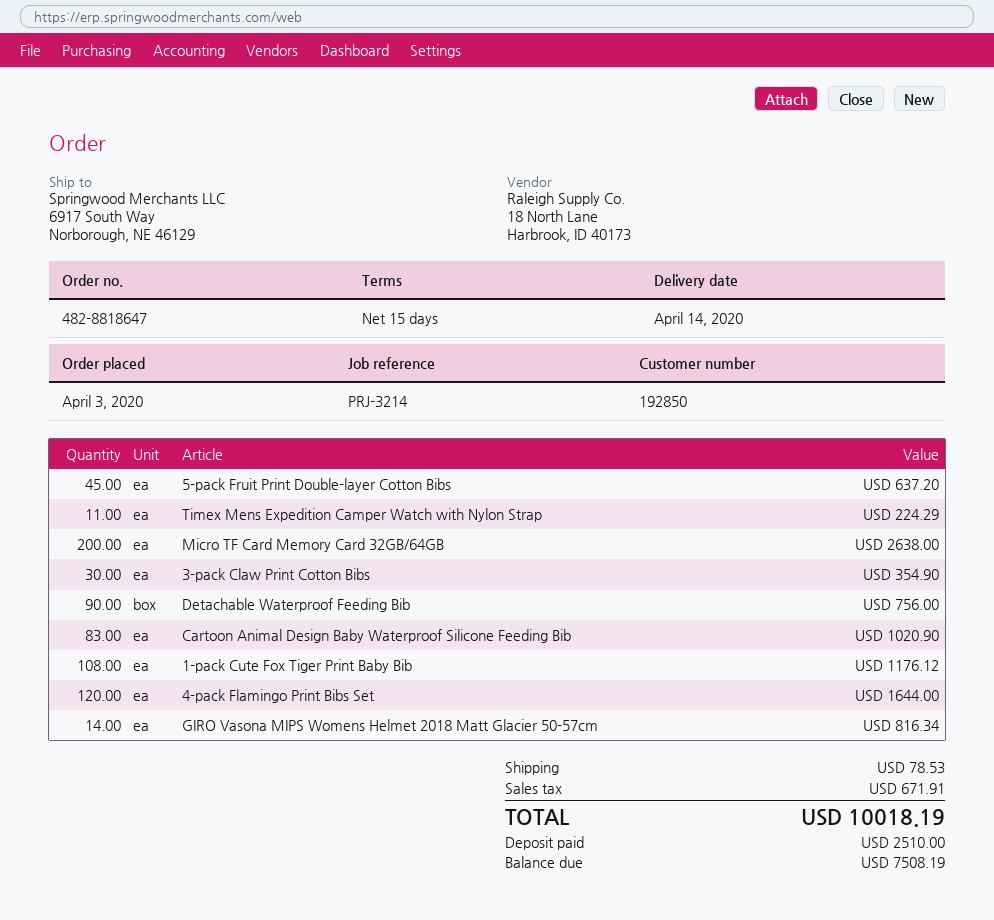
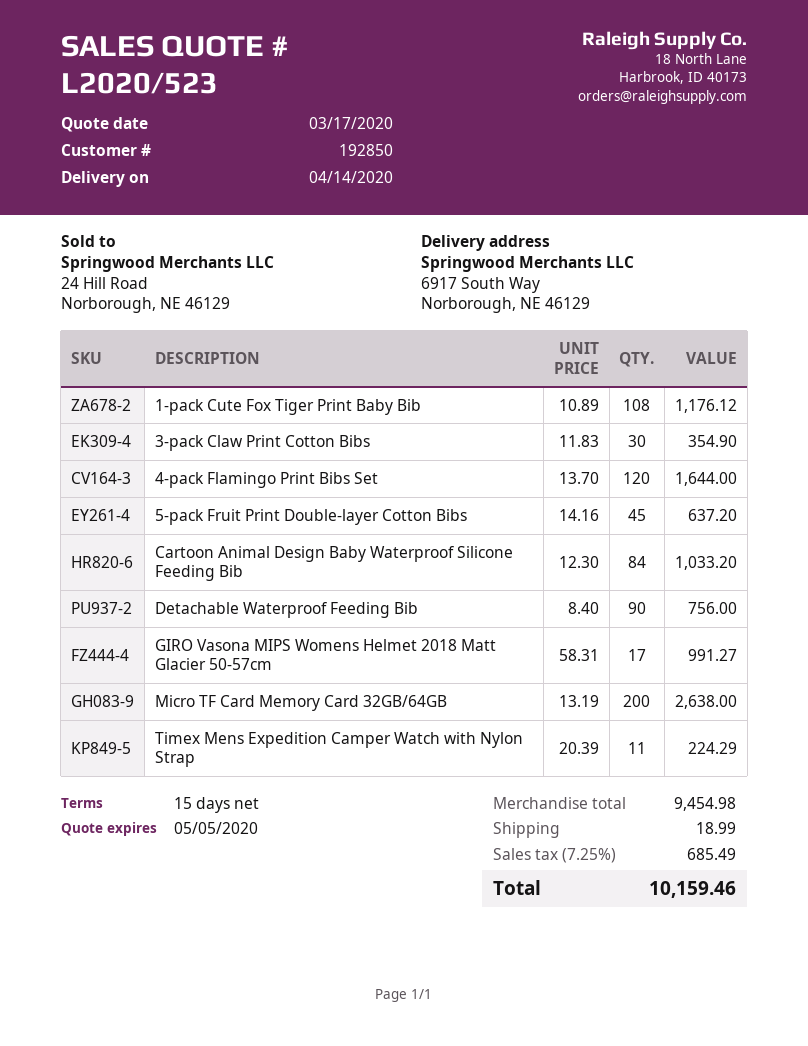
Cartoon Animal Design Baby Waterproof Silicone Feeding Bib: 83 for 1020.90 -> 84 for 1033.20
GIRO Vasona MIPS Womens Helmet 2018 Matt Glacier 50-57cm: 14 for 816.34 -> 17 for 991.27
shipping: 78.53 -> 18.99
tax: 671.91 -> 685.49
total: 10018.19 -> 10159.46

